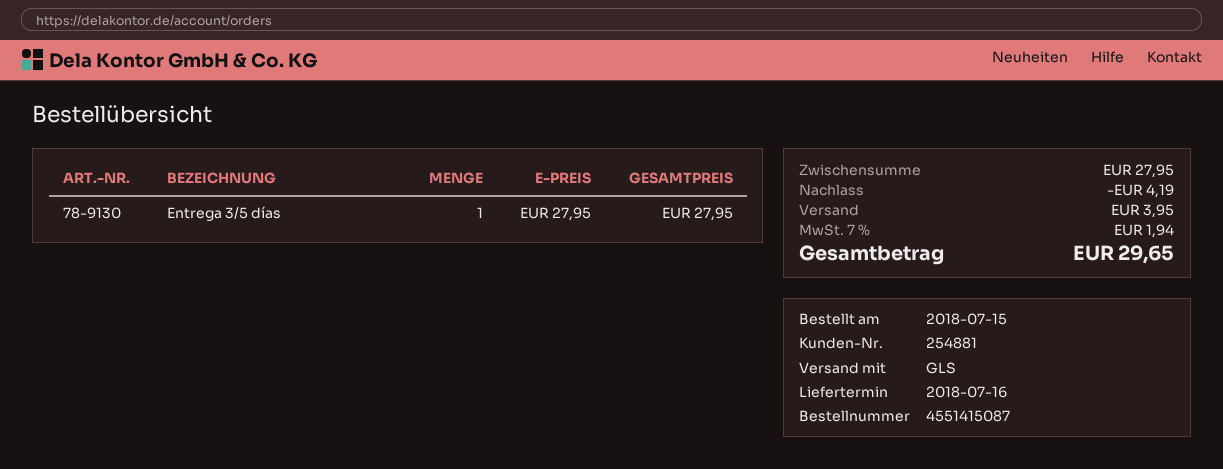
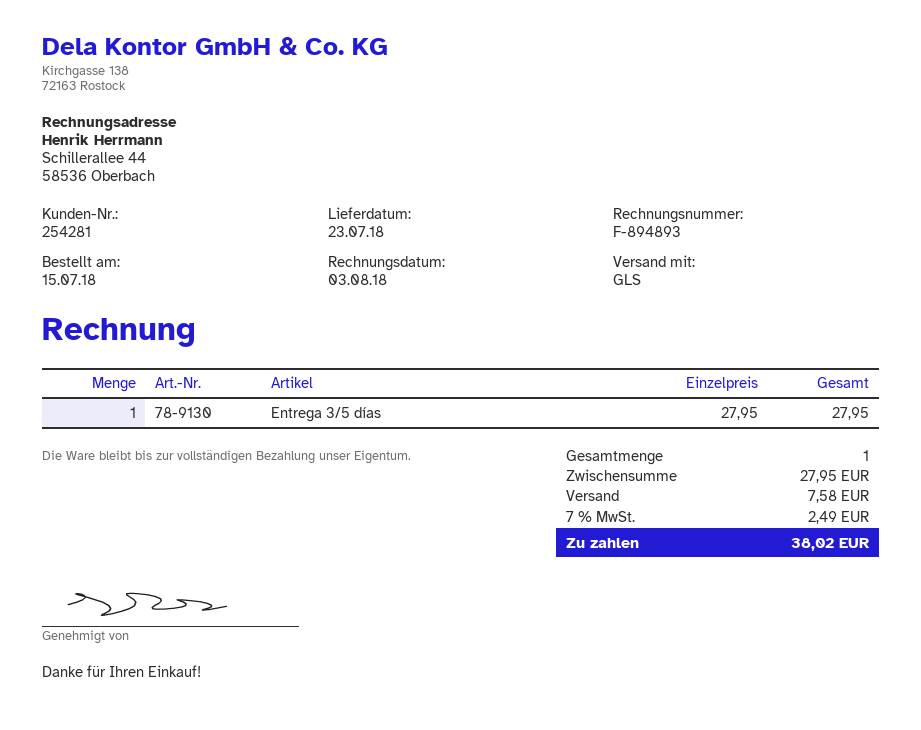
delivery date: 2018-07-16 -> 2018-07-23
customer number: 254881 -> 254281
discount: 4.19 -> none
shipping: 3.95 -> 7.58
tax: 7% = 1.94 -> 7% = 2.49
total: 29.65 -> 38.02

